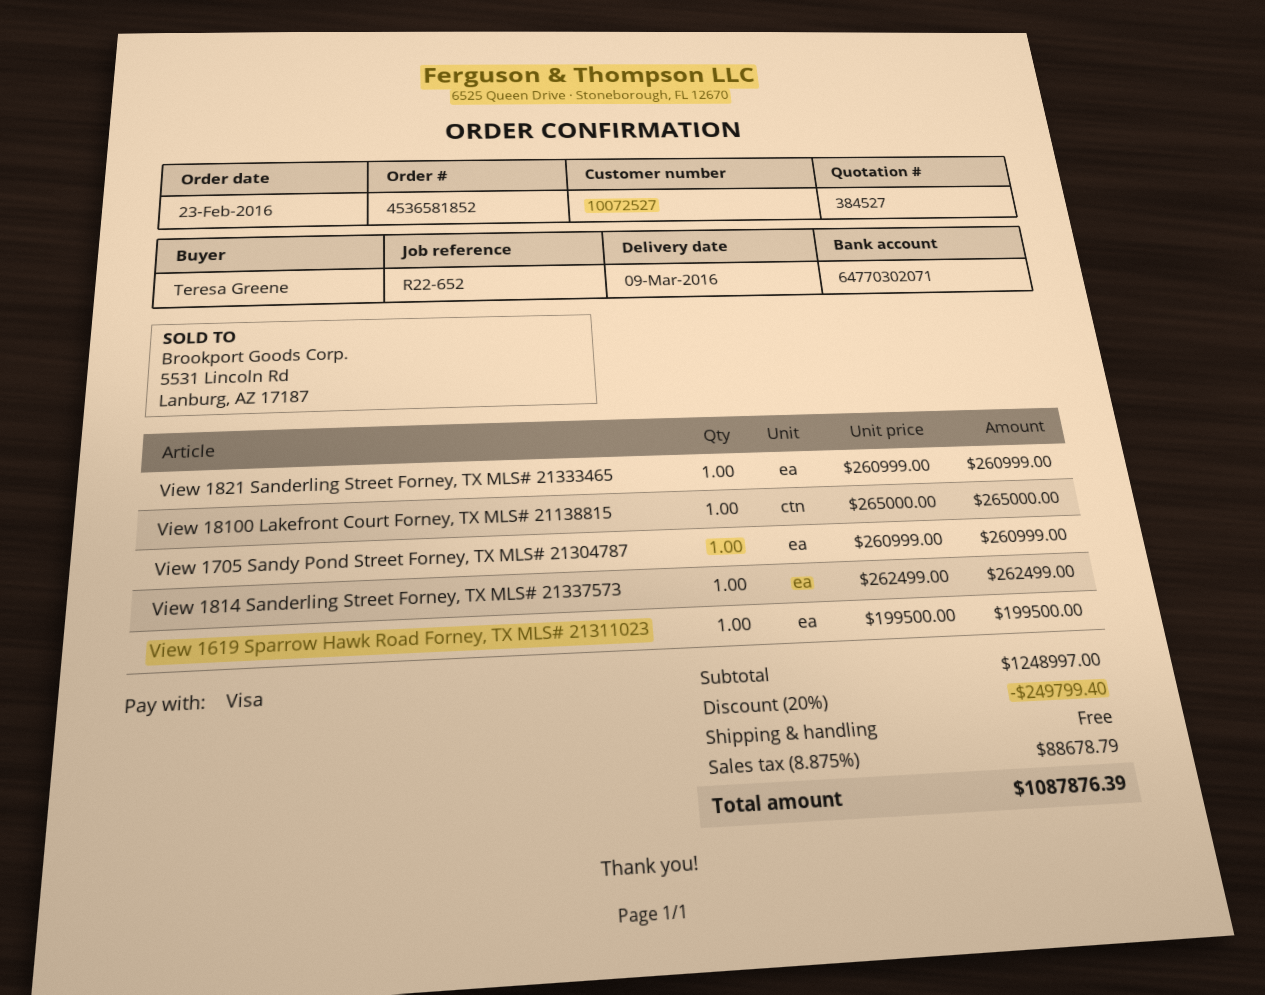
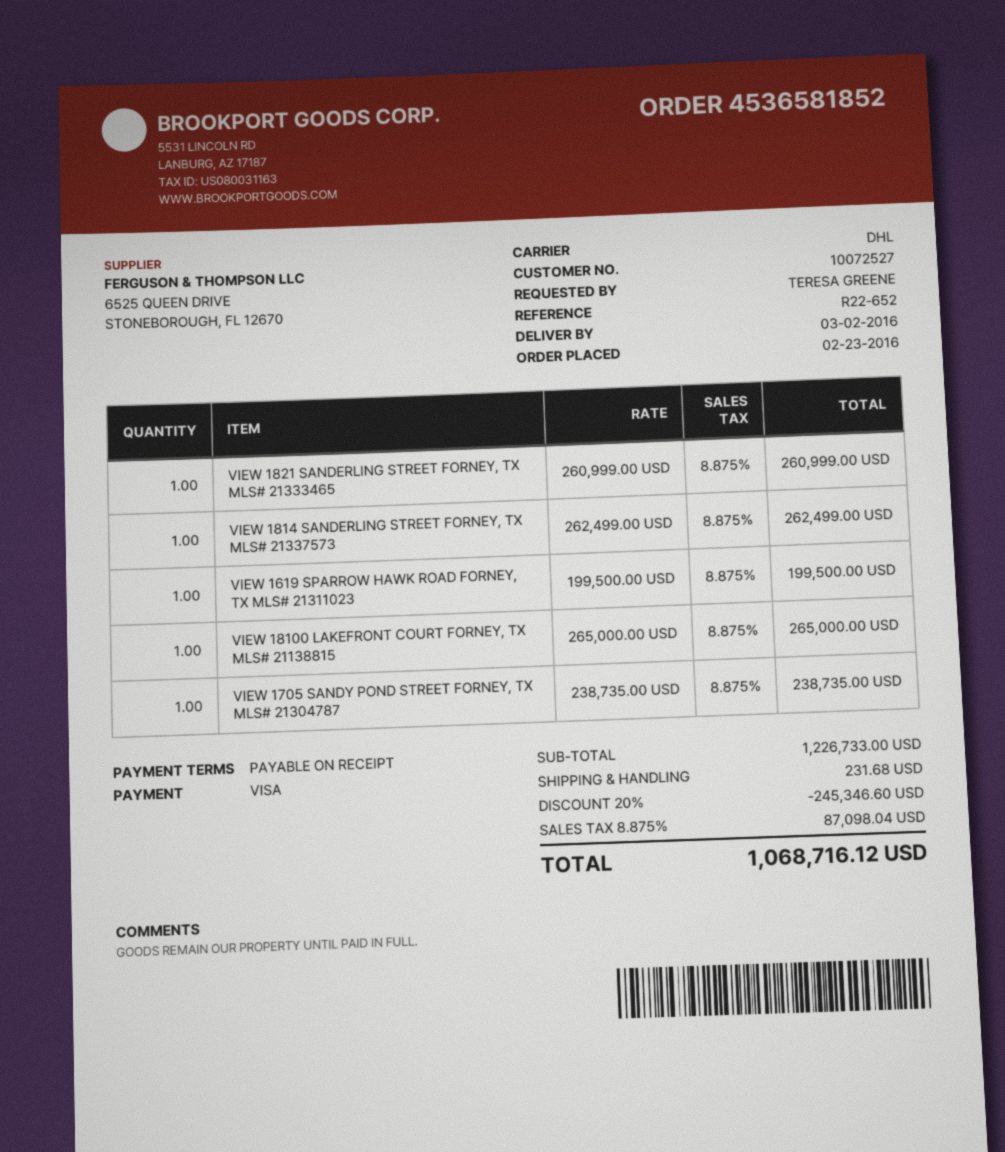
delivery date: 2016-03-09 -> 2016-03-02
View 1705 Sandy Pond Street Forney, TX MLS# 21304787: 1 x 260999.00 = 260999.00 -> 1 x 238735.00 = 238735.00
subtotal: 1248997.00 -> 1226733.00
discount: 20% = 249799.40 -> 20% = 245346.60
shipping: 0.00 -> 231.68
tax: 8.875% = 88678.79 -> 8.875% = 87098.04
total: 1087876.39 -> 1068716.12

